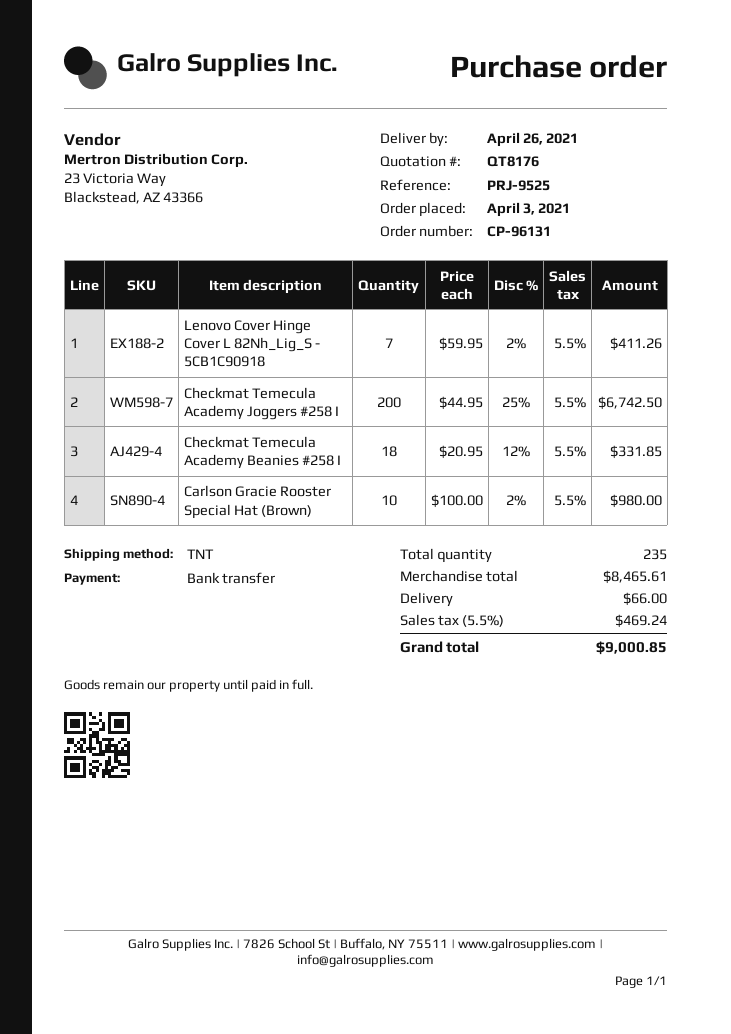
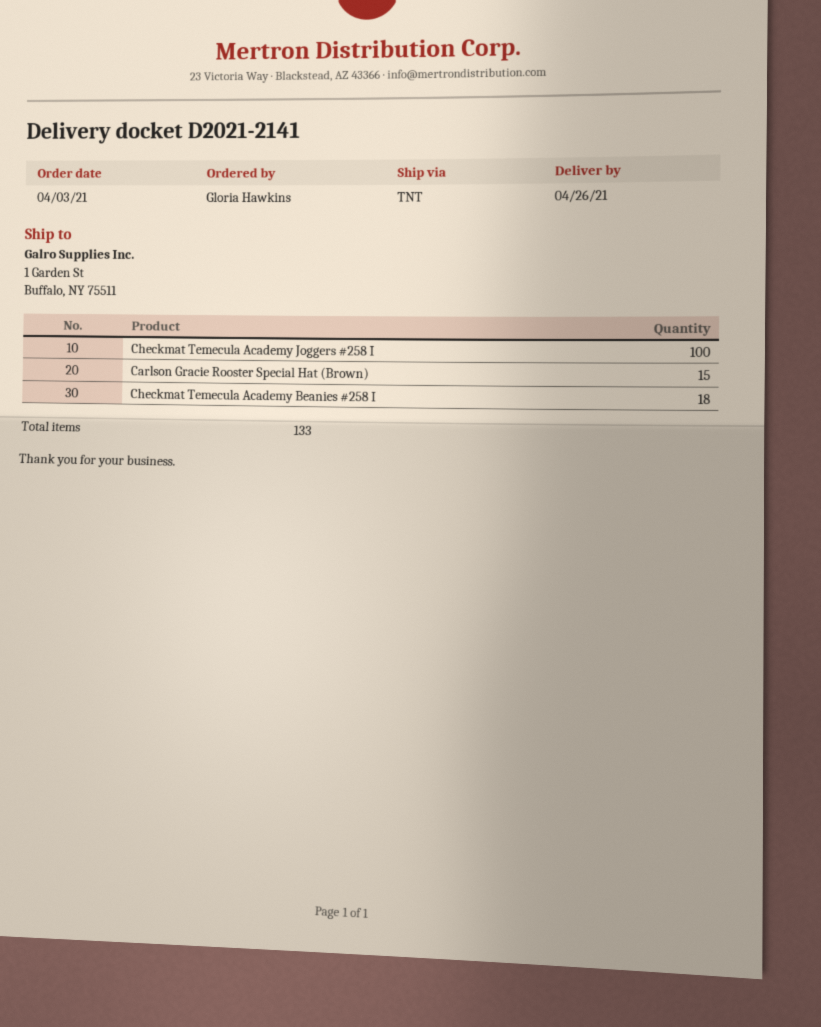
Lenovo Cover Hinge Cover L 82Nh_Lig_S - 5CB1C90918: 7 -> none
Checkmat Temecula Academy Joggers #258 I: 200 -> 100
Carlson Gracie Rooster Special Hat (Brown): 10 -> 15
total quantity: 235 -> 133

